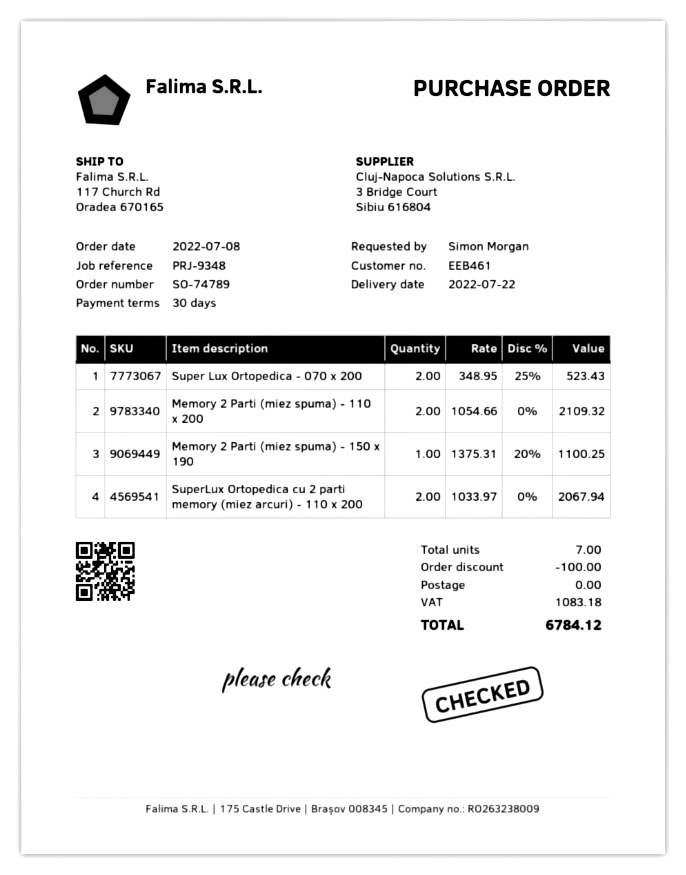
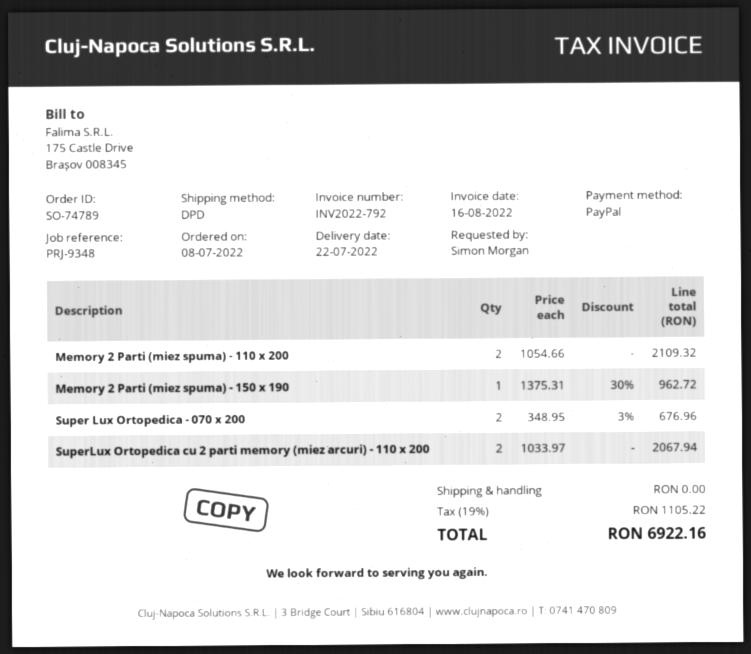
Super Lux Ortopedica - 070 x 200: 2 x 348.95 - 25% = 523.43 -> 2 x 348.95 - 3% = 676.96
Memory 2 Parti (miez spuma) - 150 x 190: 1 x 1375.31 - 20% = 1100.25 -> 1 x 1375.31 - 30% = 962.72
discount: 100.00 -> none
tax: 1083.18 -> 1105.22
total: 6784.12 -> 6922.16

